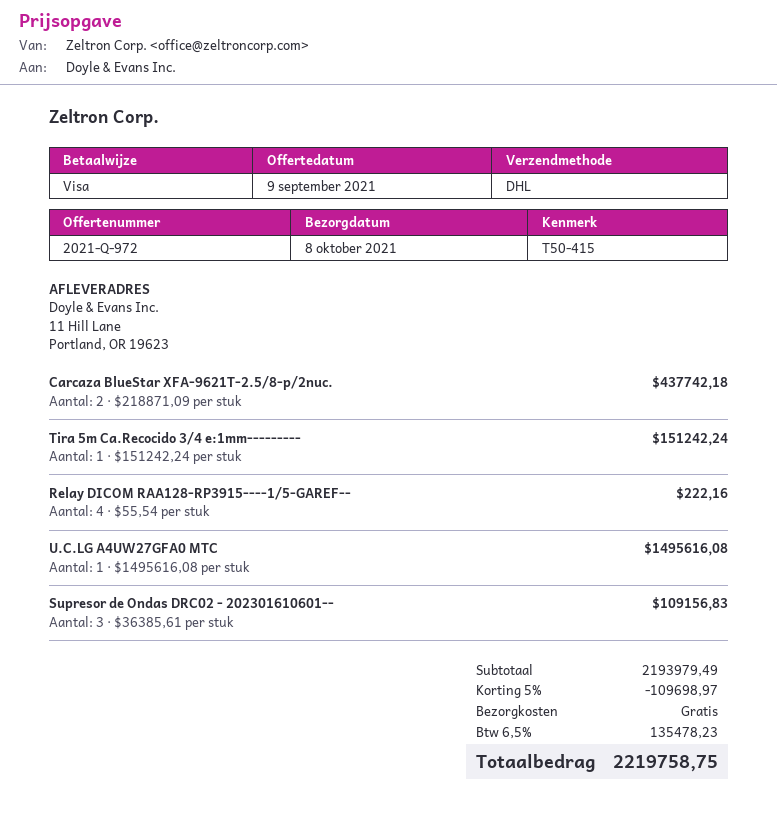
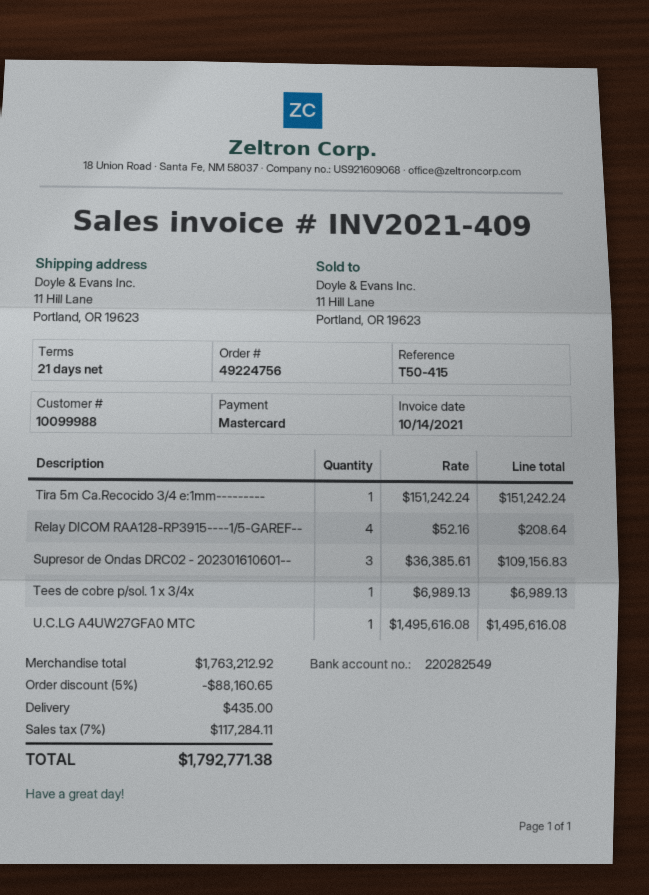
payment method: Visa -> Mastercard
Carcaza BlueStar XFA-9621T-2.5/8-p/2nuc.: 2 x 218871.09 = 437742.18 -> none
Relay DICOM RAA128-RP3915----1/5-GAREF--: 4 x 55.54 = 222.16 -> 4 x 52.16 = 208.64
Tees de cobre p/sol. 1 x 3/4x: none -> 1 x 6989.13 = 6989.13
subtotal: 2193979.49 -> 1763212.92
discount: 5% = 109698.97 -> 5% = 88160.65
shipping: 0.00 -> 435.00
tax: 6.5% = 135478.23 -> 7% = 117284.11
total: 2219758.75 -> 1792771.38

